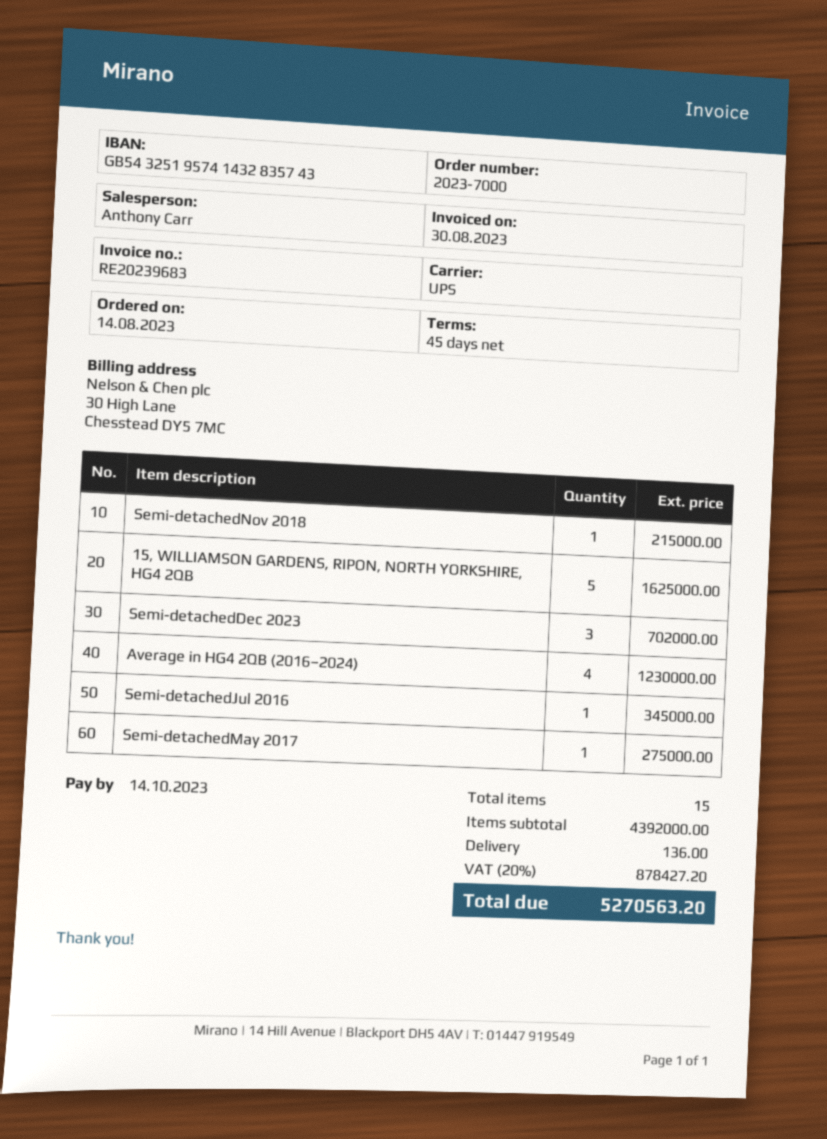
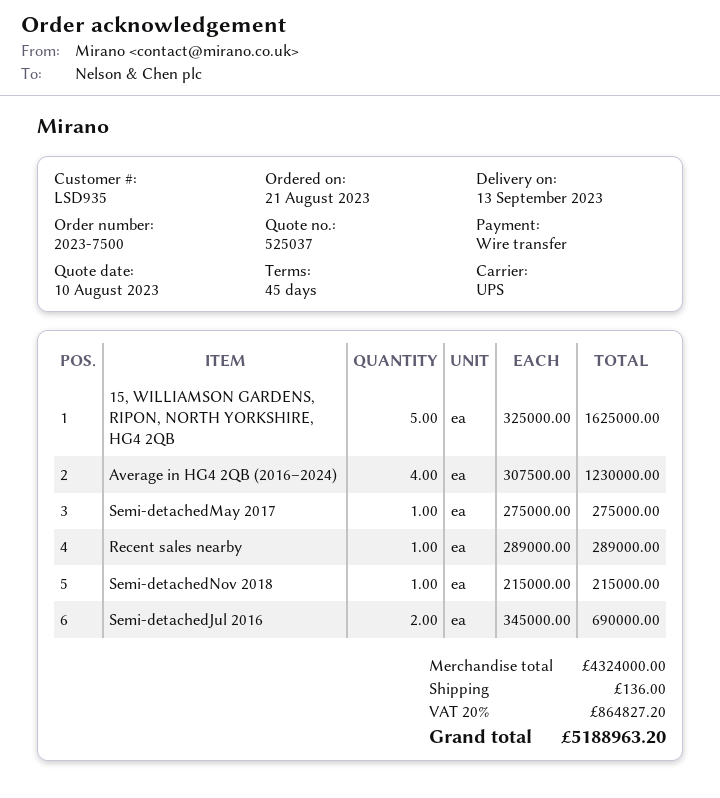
order number: 2023-7000 -> 2023-7500
order date: 2023-08-14 -> 2023-08-21
Semi-detachedDec 2023: 3 for 702000.00 -> none
Semi-detachedJul 2016: 1 for 345000.00 -> 2 for 690000.00
Recent sales nearby: none -> 1 for 289000.00
subtotal: 4392000.00 -> 4324000.00
tax: 20% = 878427.20 -> 20% = 864827.20
total: 5270563.20 -> 5188963.20

